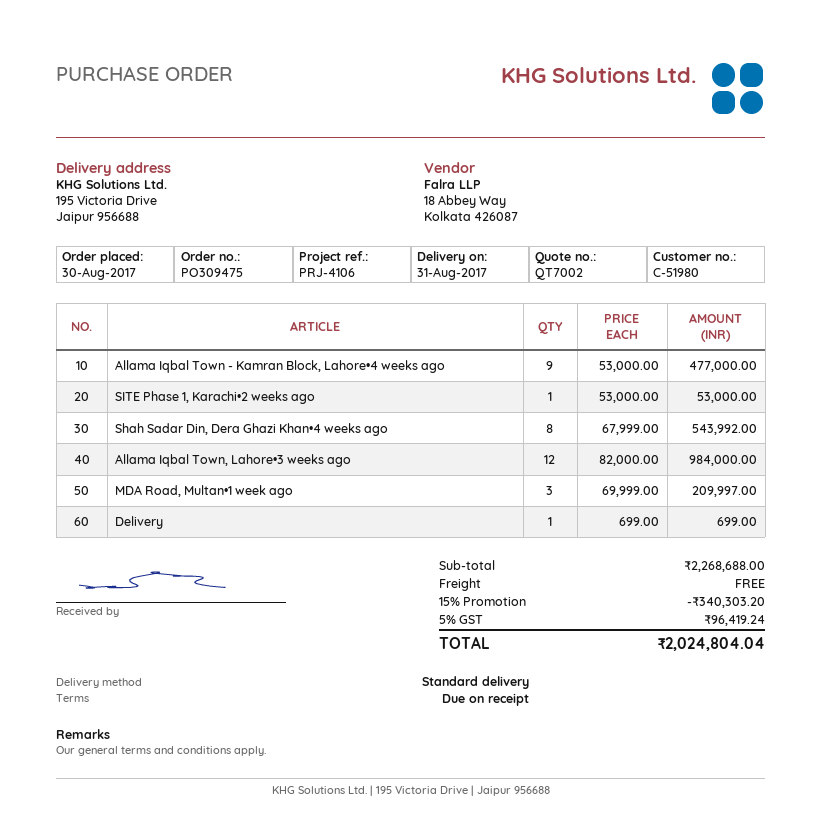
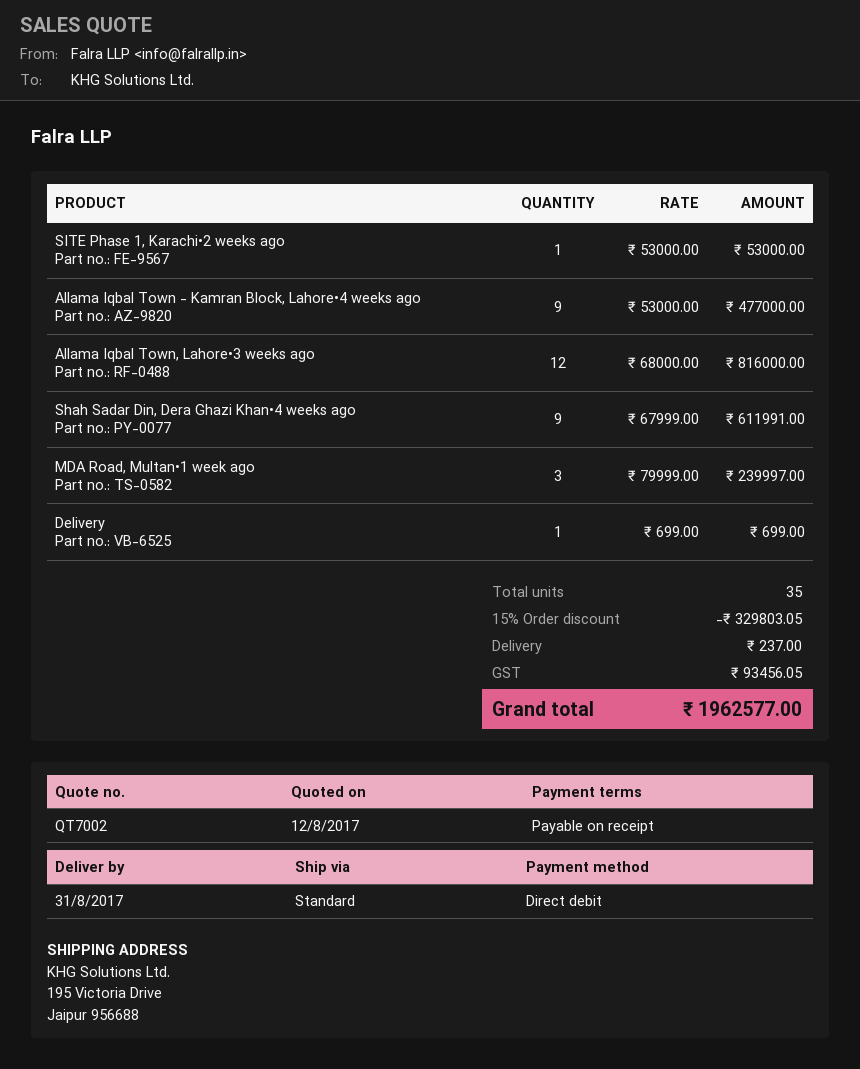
Shah Sadar Din, Dera Ghazi Khan•4 weeks ago: 8 x 67999.00 = 543992.00 -> 9 x 67999.00 = 611991.00
Allama Iqbal Town, Lahore•3 weeks ago: 12 x 82000.00 = 984000.00 -> 12 x 68000.00 = 816000.00
MDA Road, Multan•1 week ago: 3 x 69999.00 = 209997.00 -> 3 x 79999.00 = 239997.00
discount: 15% = 340303.20 -> 15% = 329803.05
shipping: 0.00 -> 237.00
tax: 96419.24 -> 93456.05
total: 2024804.04 -> 1962577.00

